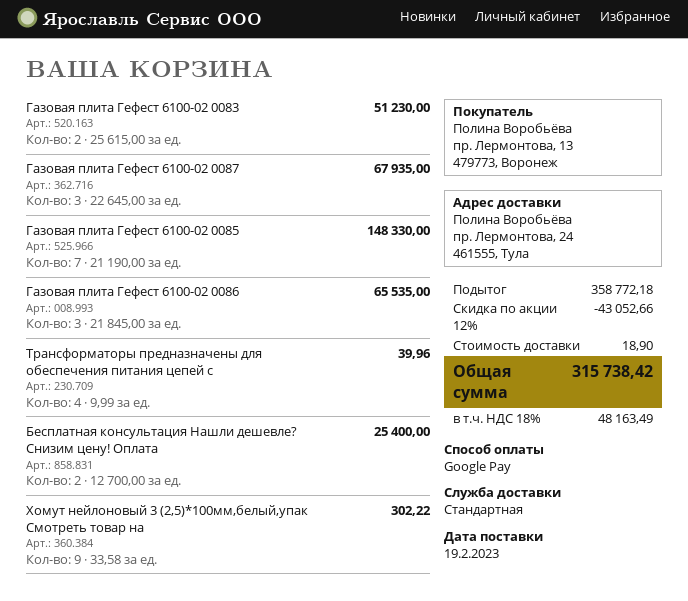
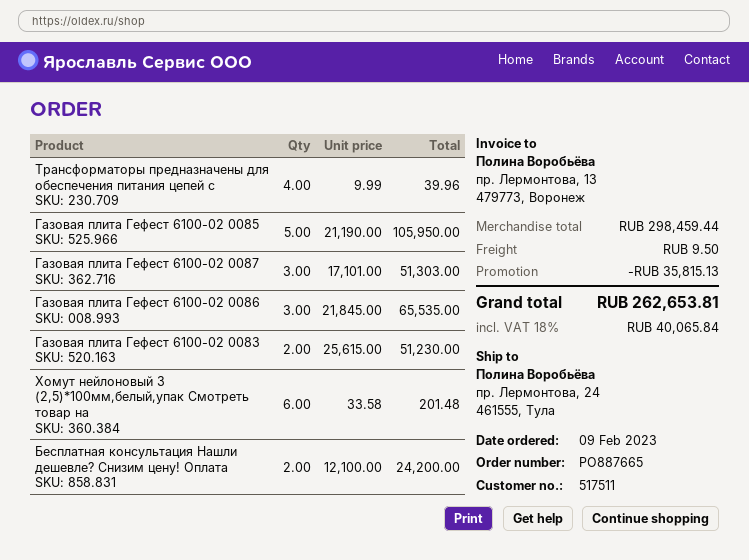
Газовая плита Гефест 6100-02 0087: 3 x 22645.00 = 67935.00 -> 3 x 17101.00 = 51303.00
Газовая плита Гефест 6100-02 0085: 7 x 21190.00 = 148330.00 -> 5 x 21190.00 = 105950.00
Бесплатная консультация Нашли дешевле? Снизим цену! Оплата: 2 x 12700.00 = 25400.00 -> 2 x 12100.00 = 24200.00
Хомут нейлоновый 3 (2,5)*100мм,белый,упак Смотреть товар на: 9 x 33.58 = 302.22 -> 6 x 33.58 = 201.48
subtotal: 358772.18 -> 298459.44
discount: 43052.66 -> 35815.13
shipping: 18.90 -> 9.50
tax: 18% = 48163.49 -> 18% = 40065.84
total: 315738.42 -> 262653.81

